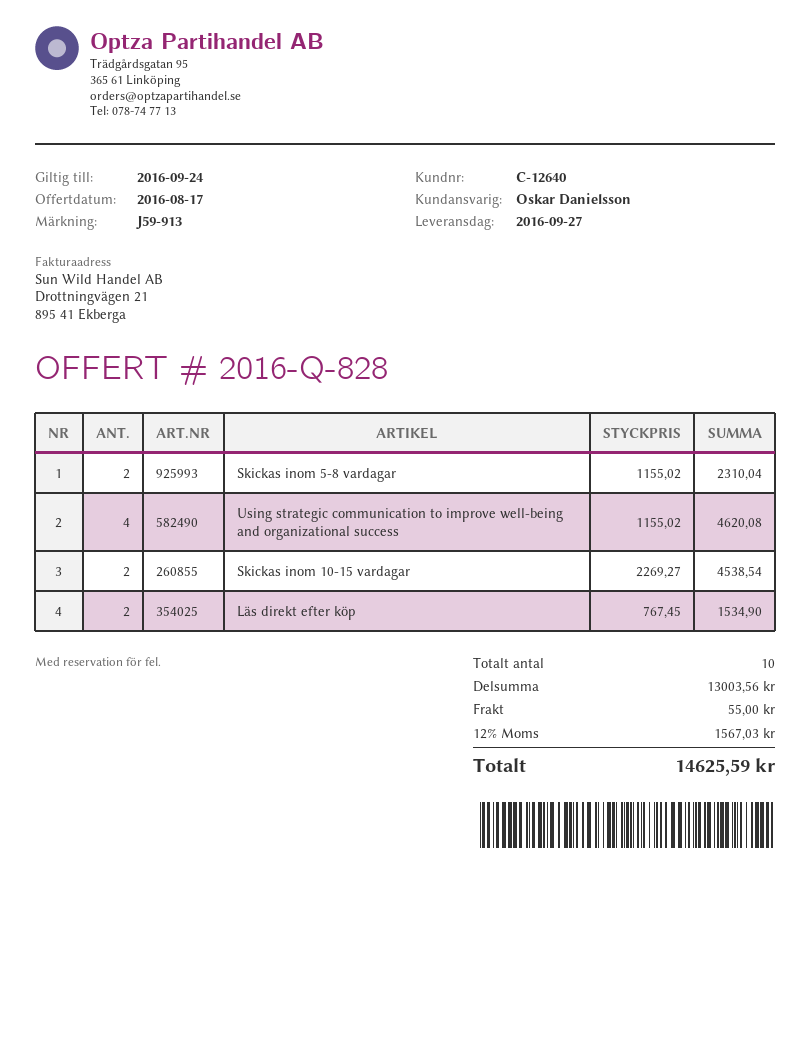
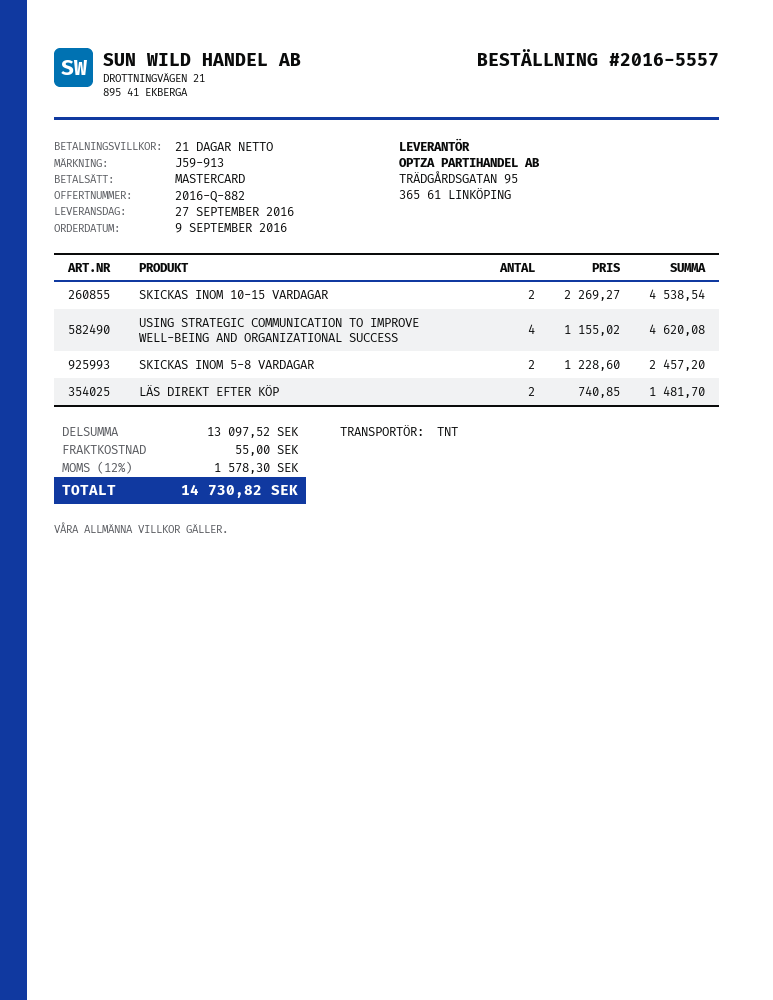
quote number: 2016-Q-828 -> 2016-Q-882
Skickas inom 5-8 vardagar: 2 x 1155.02 = 2310.04 -> 2 x 1228.60 = 2457.20
Läs direkt efter köp: 2 x 767.45 = 1534.90 -> 2 x 740.85 = 1481.70
subtotal: 13003.56 -> 13097.52
tax: 12% = 1567.03 -> 12% = 1578.30
total: 14625.59 -> 14730.82

